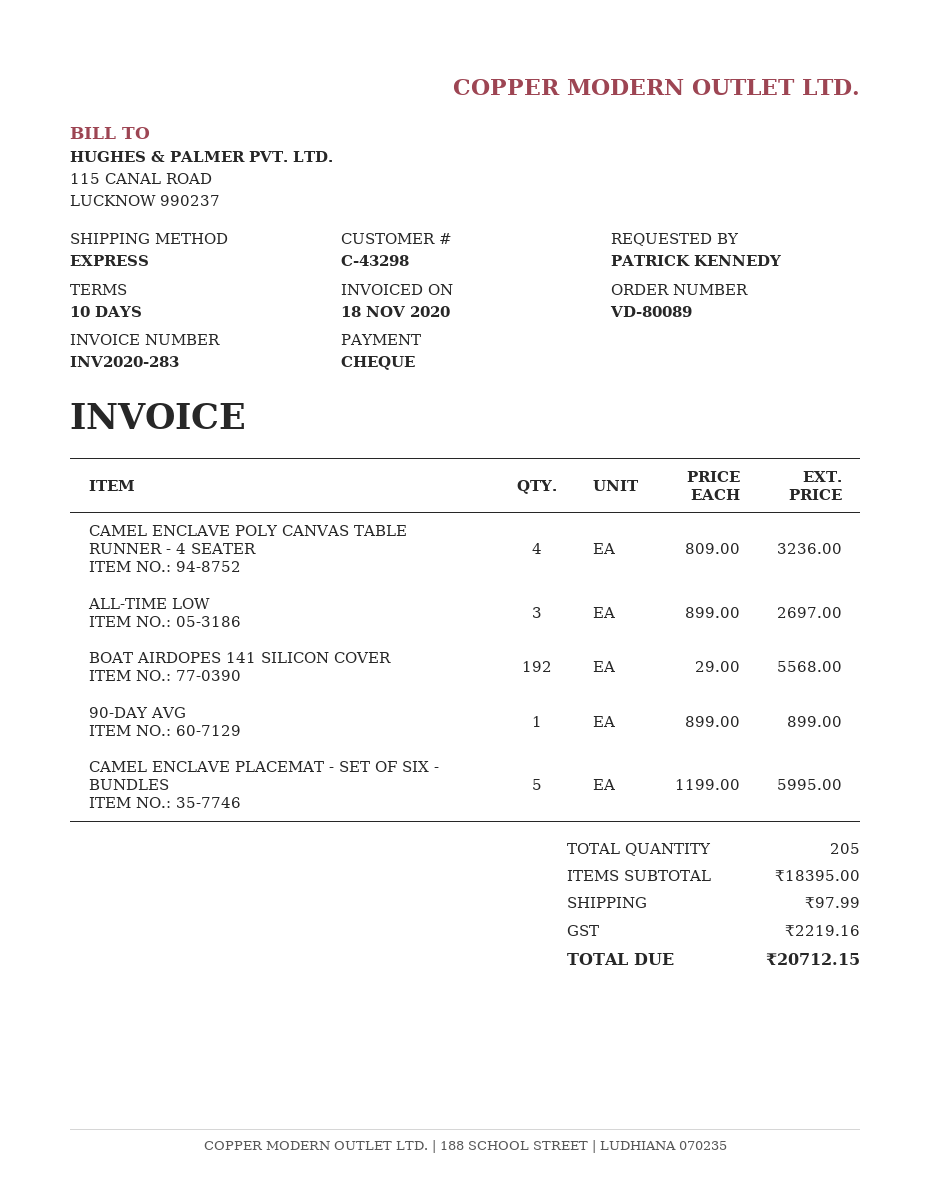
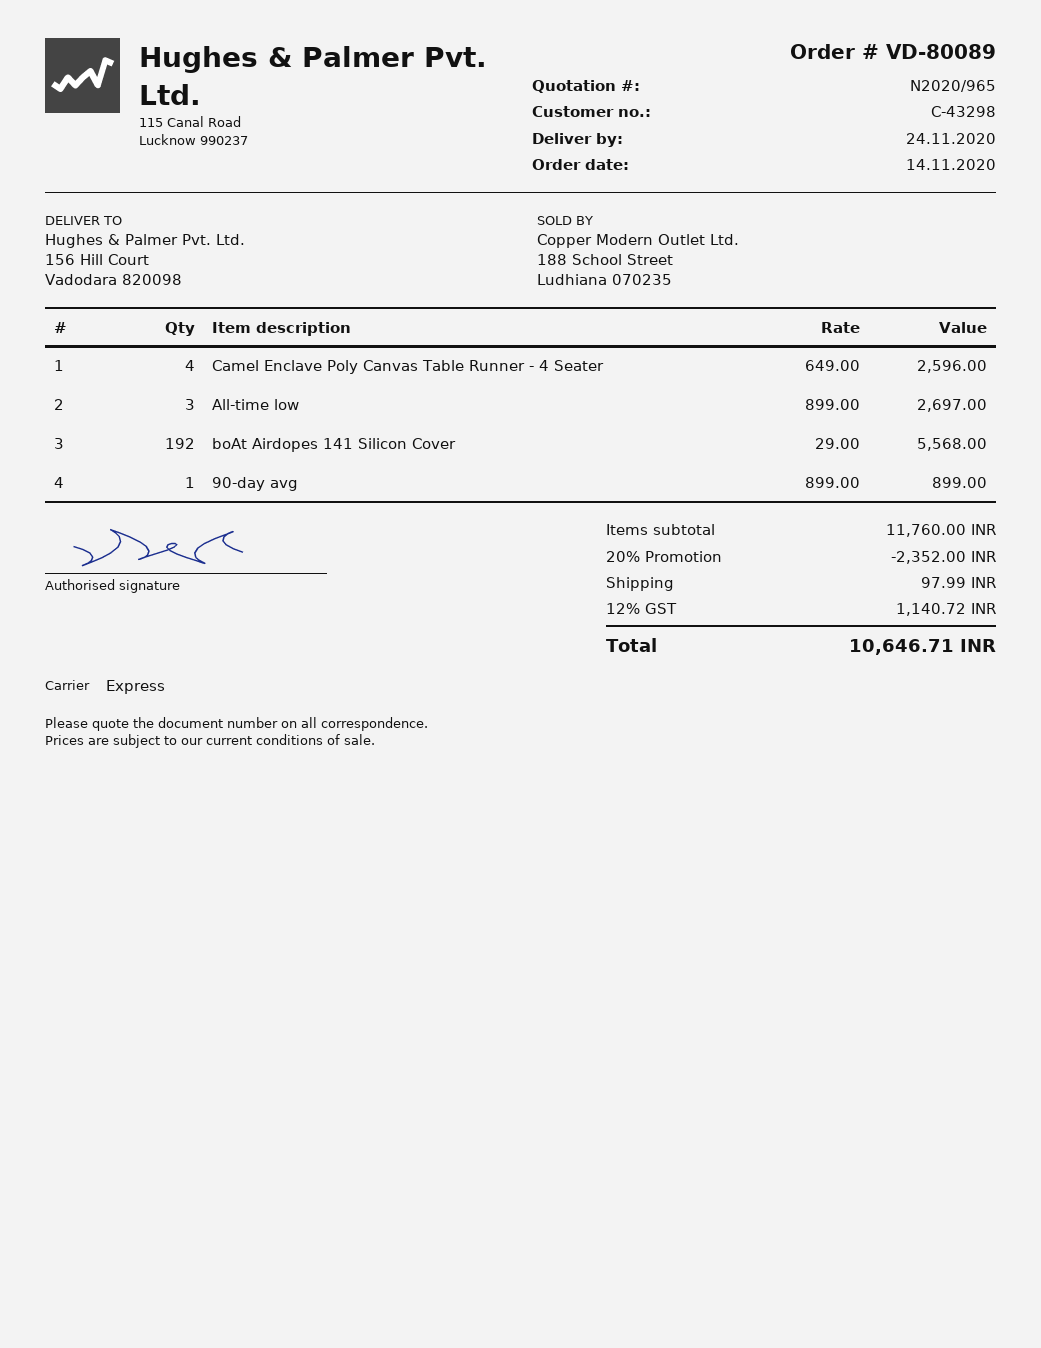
CAMEL ENCLAVE POLY CANVAS TABLE RUNNER - 4 SEATER: 4 x 809.00 = 3236.00 -> 4 x 649.00 = 2596.00
CAMEL ENCLAVE PLACEMAT - SET OF SIX - BUNDLES: 5 x 1199.00 = 5995.00 -> none
subtotal: 18395.00 -> 11760.00
discount: none -> 20% = 2352.00
tax: 2219.16 -> 1140.72
total: 20712.15 -> 10646.71

